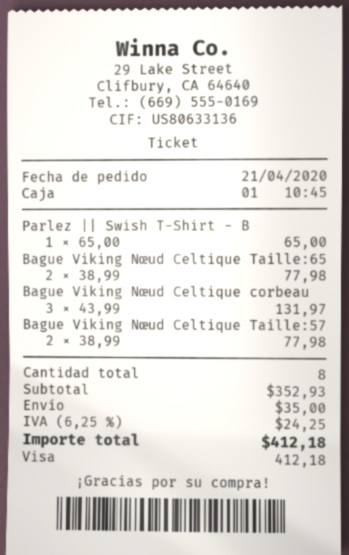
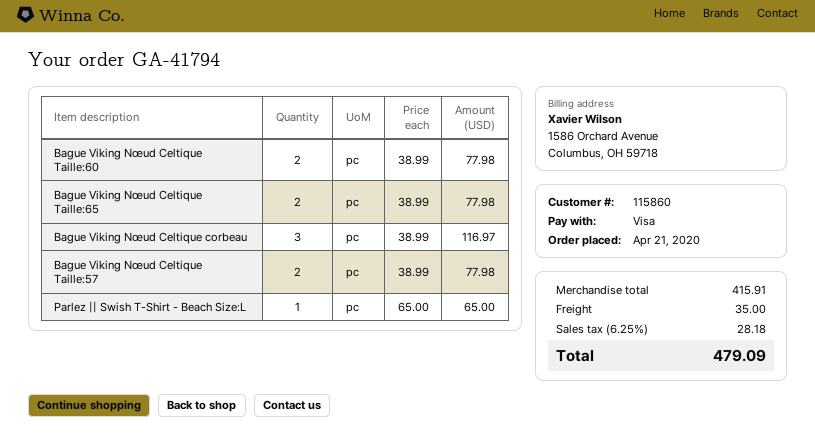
Bague Viking Nœud Celtique corbeau: 3 x 43.99 = 131.97 -> 3 x 38.99 = 116.97
Bague Viking Nœud Celtique Taille:60: none -> 2 x 38.99 = 77.98
subtotal: 352.93 -> 415.91
tax: 6.25% = 24.25 -> 6.25% = 28.18
total: 412.18 -> 479.09

